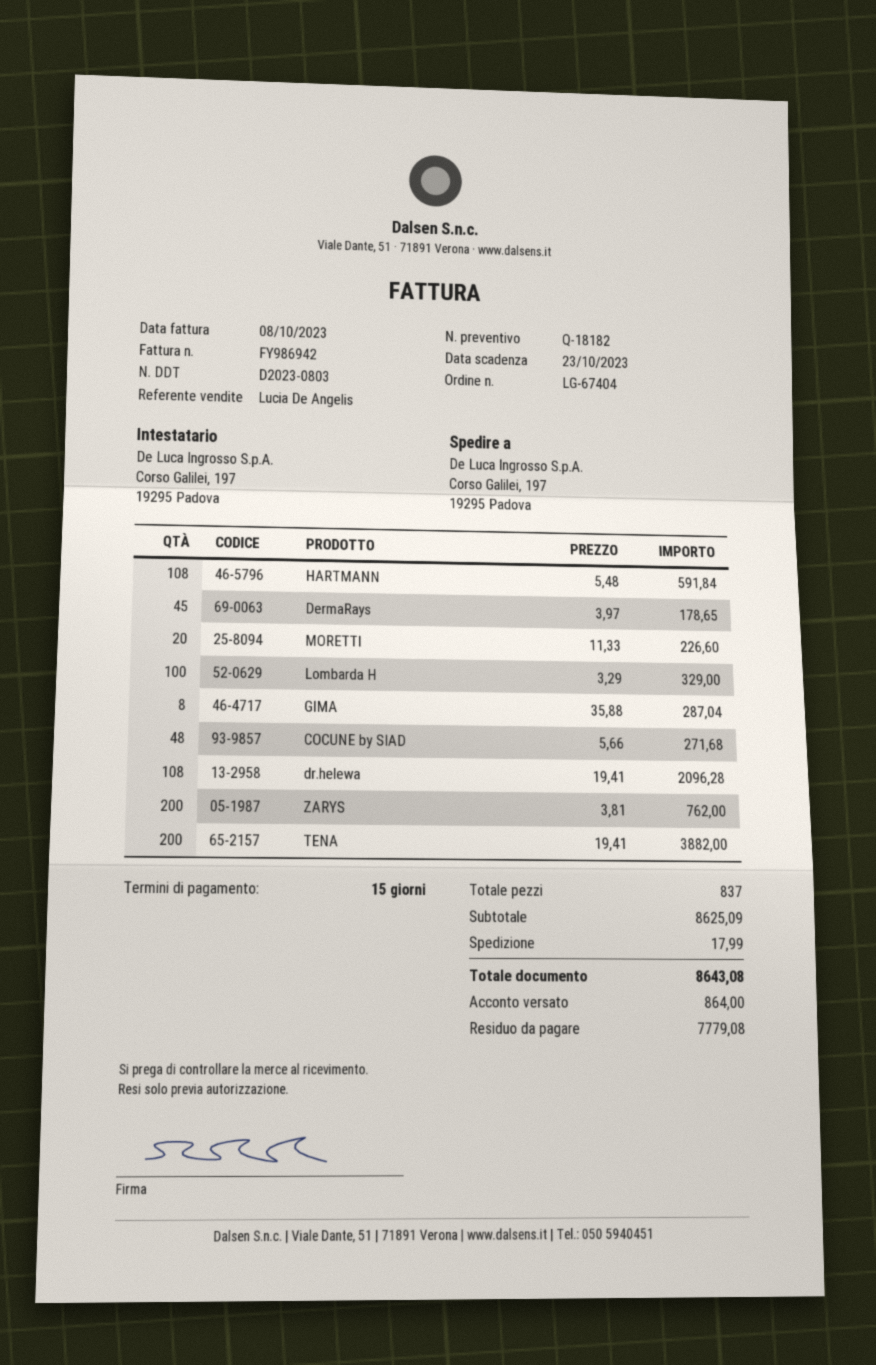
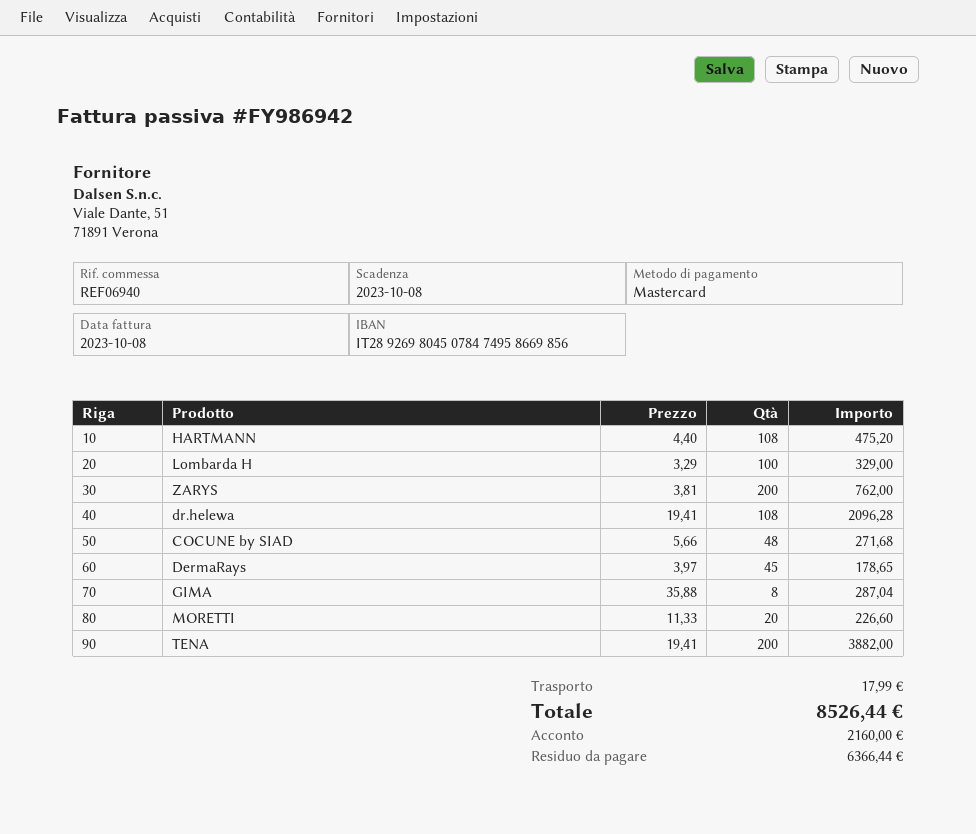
due date: 2023-10-23 -> 2023-10-08
HARTMANN: 108 x 5.48 = 591.84 -> 108 x 4.40 = 475.20
total: 8643.08 -> 8526.44
deposit: 864.00 -> 2160.00
balance: 7779.08 -> 6366.44

